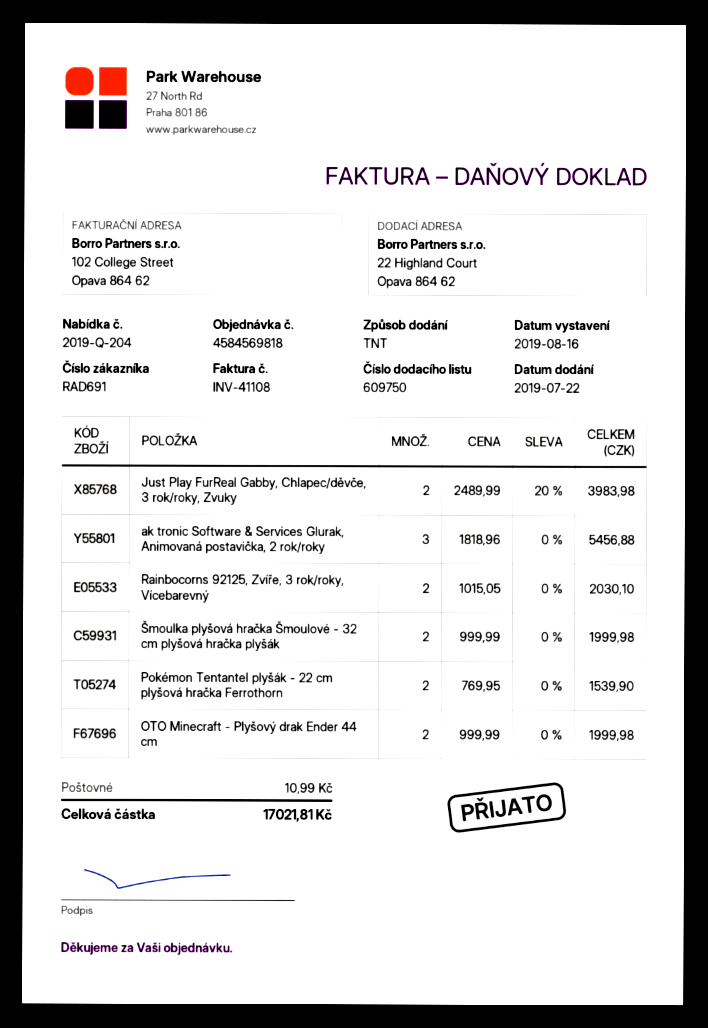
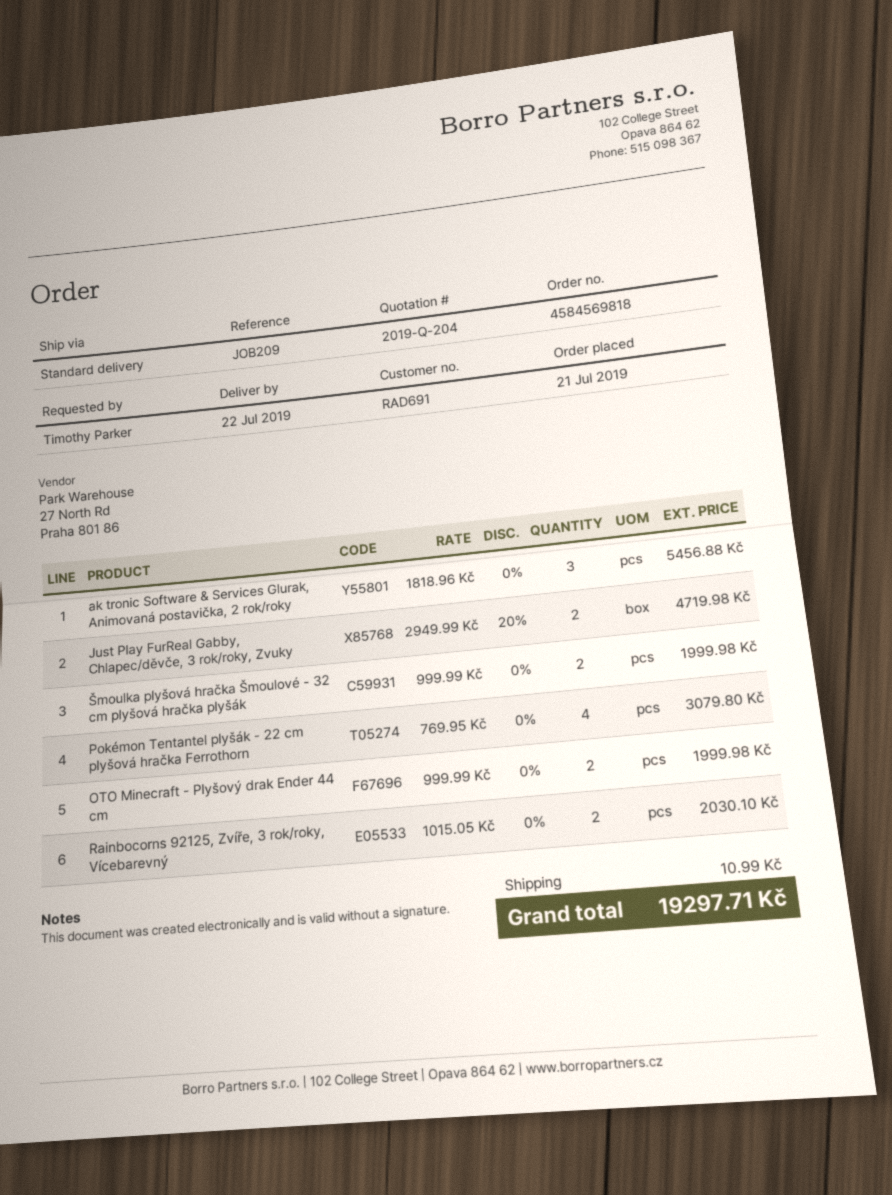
shipping method: TNT -> standard
Just Play FurReal Gabby, Chlapec/děvče, 3 rok/roky, Zvuky: 2 x 2489.99 - 20% = 3983.98 -> 2 x 2949.99 - 20% = 4719.98
Pokémon Tentantel plyšák - 22 cm plyšová hračka Ferrothorn: 2 x 769.95 = 1539.90 -> 4 x 769.95 = 3079.80
total: 17021.81 -> 19297.71

